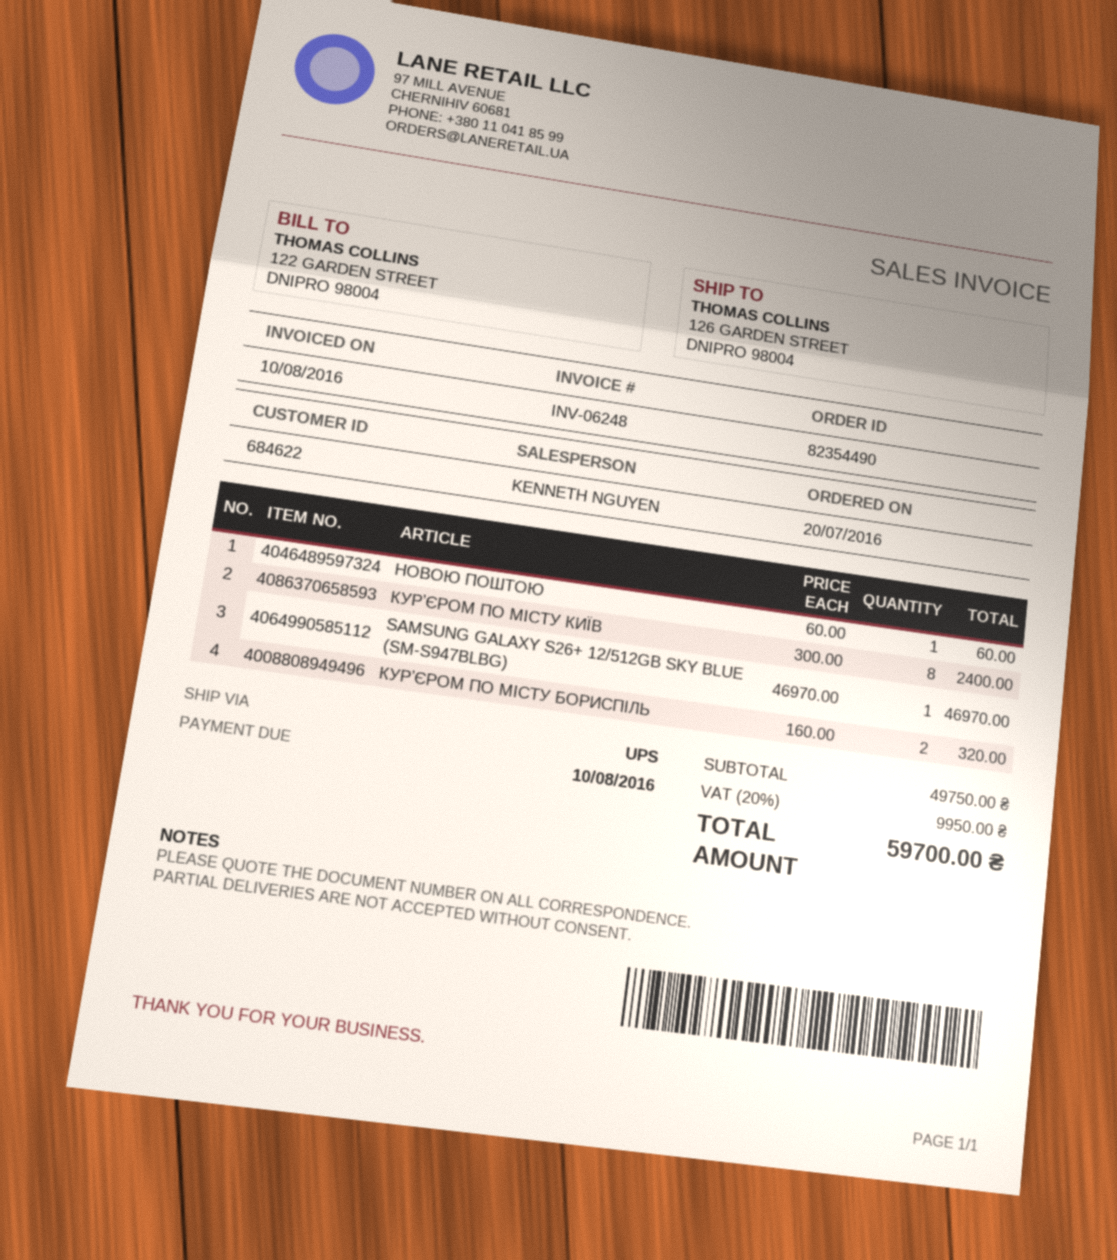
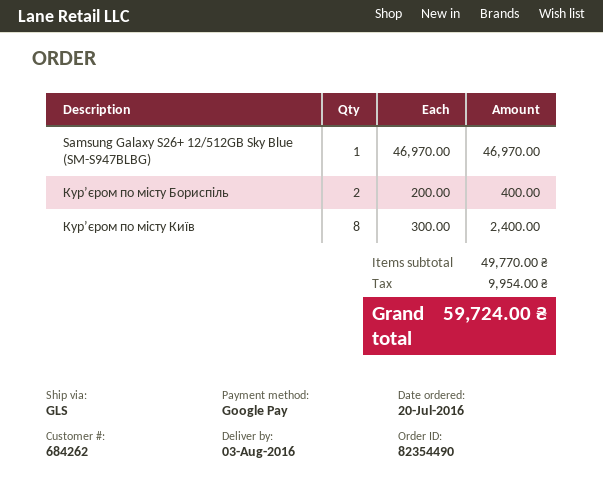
customer number: 684622 -> 684262
shipping method: UPS -> GLS
НОВОЮ ПОШТОЮ: 1 x 60.00 = 60.00 -> none
КУРʼЄРОМ ПО МІСТУ БОРИСПІЛЬ: 2 x 160.00 = 320.00 -> 2 x 200.00 = 400.00
subtotal: 49750.00 -> 49770.00
tax: 9950.00 -> 9954.00
total: 59700.00 -> 59724.00

